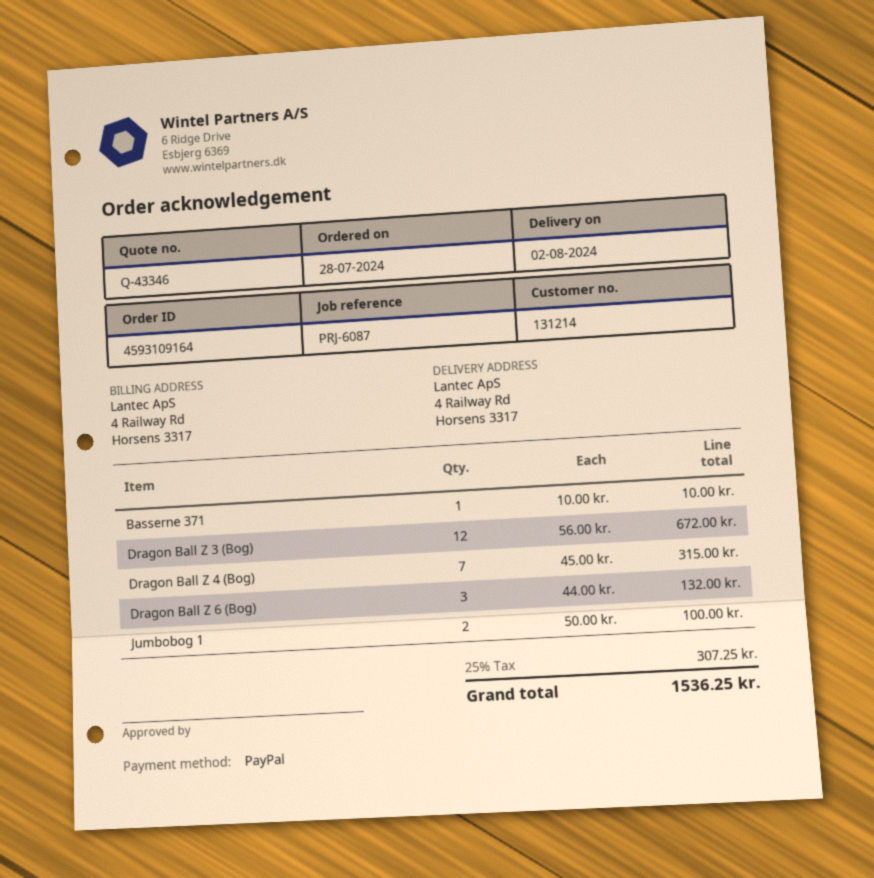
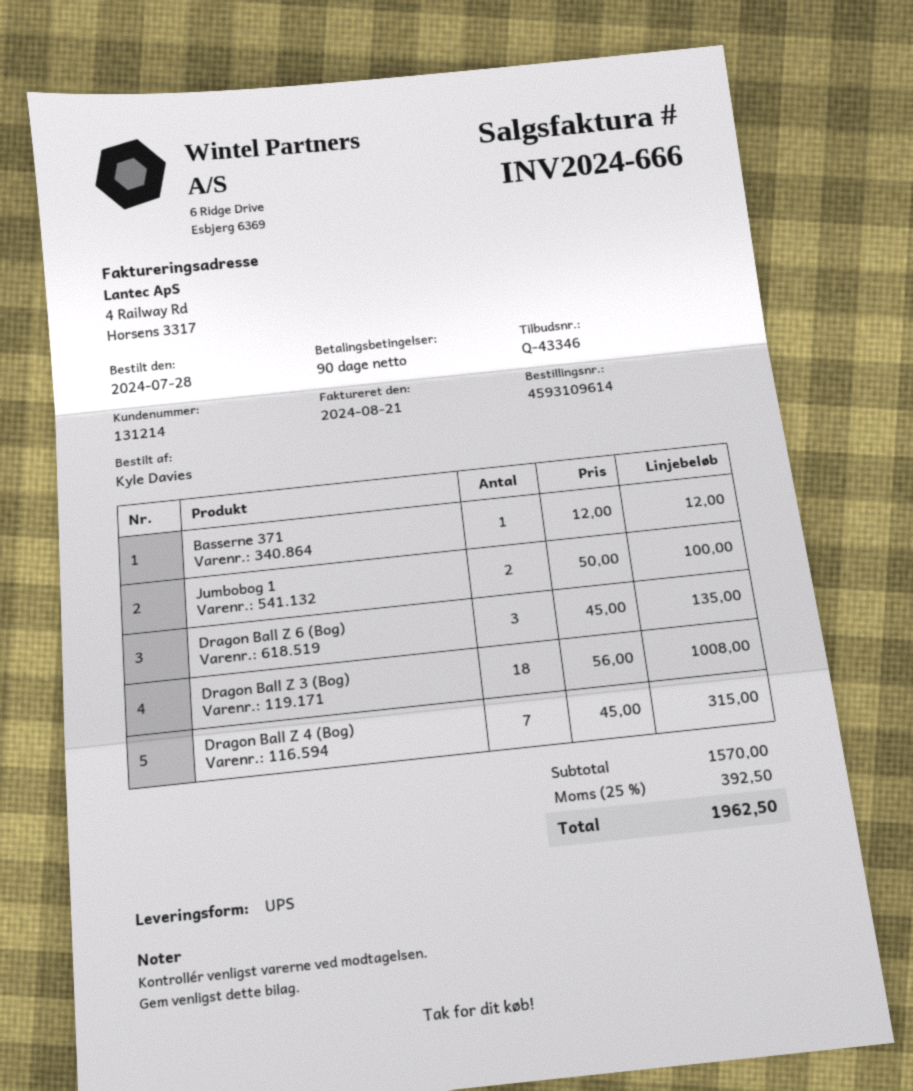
order number: 4593109164 -> 4593109614
Basserne 371: 1 x 10.00 = 10.00 -> 1 x 12.00 = 12.00
Dragon Ball Z 3 (Bog): 12 x 56.00 = 672.00 -> 18 x 56.00 = 1008.00
Dragon Ball Z 6 (Bog): 3 x 44.00 = 132.00 -> 3 x 45.00 = 135.00
tax: 25% = 307.25 -> 25% = 392.50
total: 1536.25 -> 1962.50

